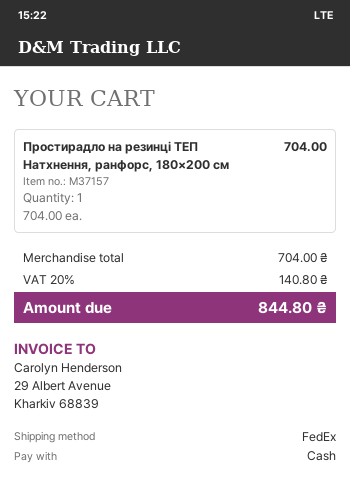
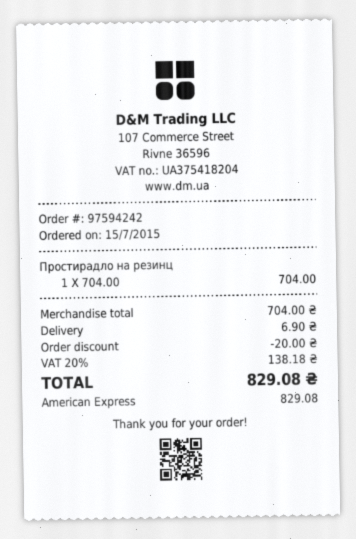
payment method: cash -> American Express
discount: none -> 20.00
shipping: none -> 6.90
tax: 20% = 140.80 -> 20% = 138.18
total: 844.80 -> 829.08

